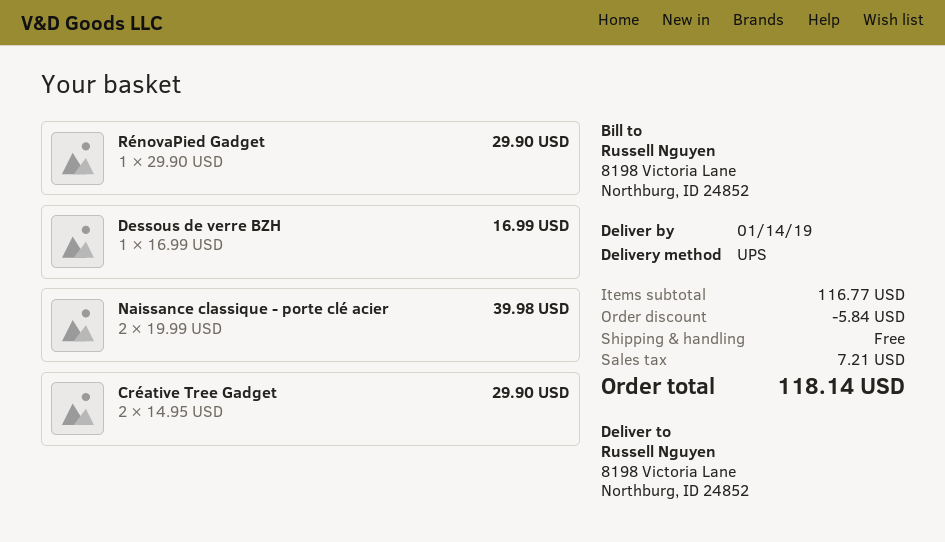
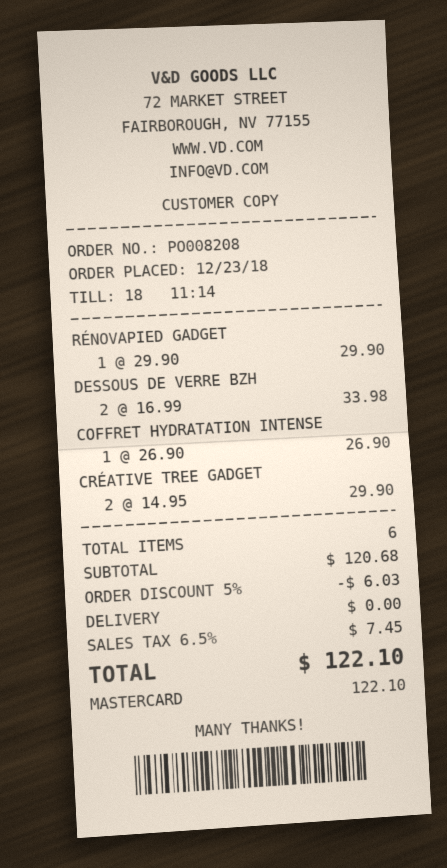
Dessous de verre BZH: 1 x 16.99 = 16.99 -> 2 x 16.99 = 33.98
Naissance classique - porte clé acier: 2 x 19.99 = 39.98 -> none
COFFRET HYDRATATION INTENSE: none -> 1 x 26.90 = 26.90
subtotal: 116.77 -> 120.68
discount: 5.84 -> 6.03
tax: 7.21 -> 7.45
total: 118.14 -> 122.10

